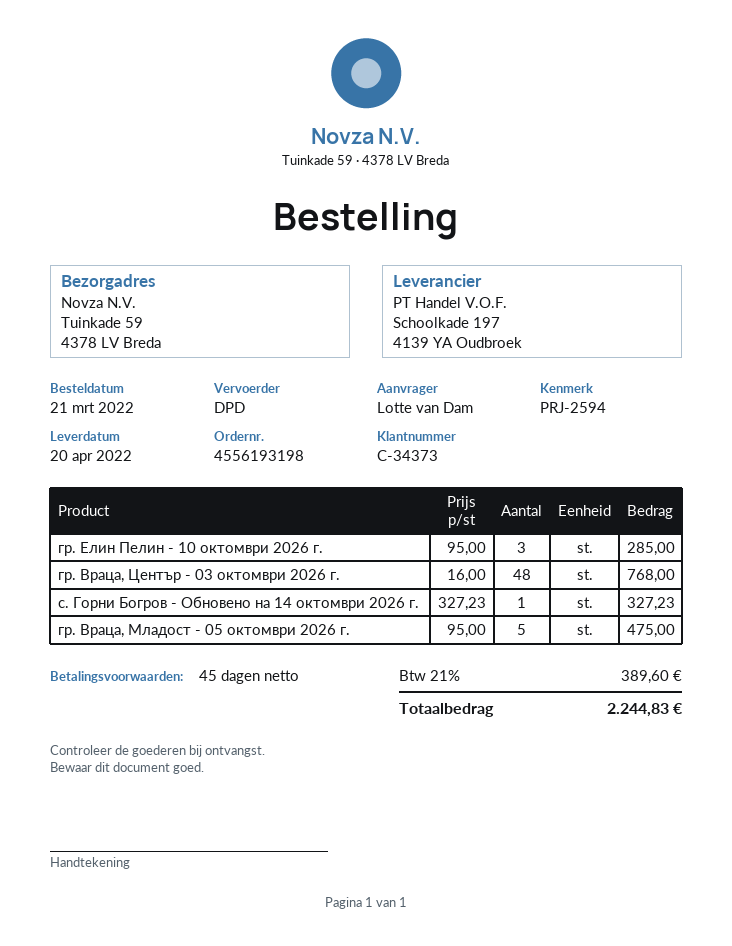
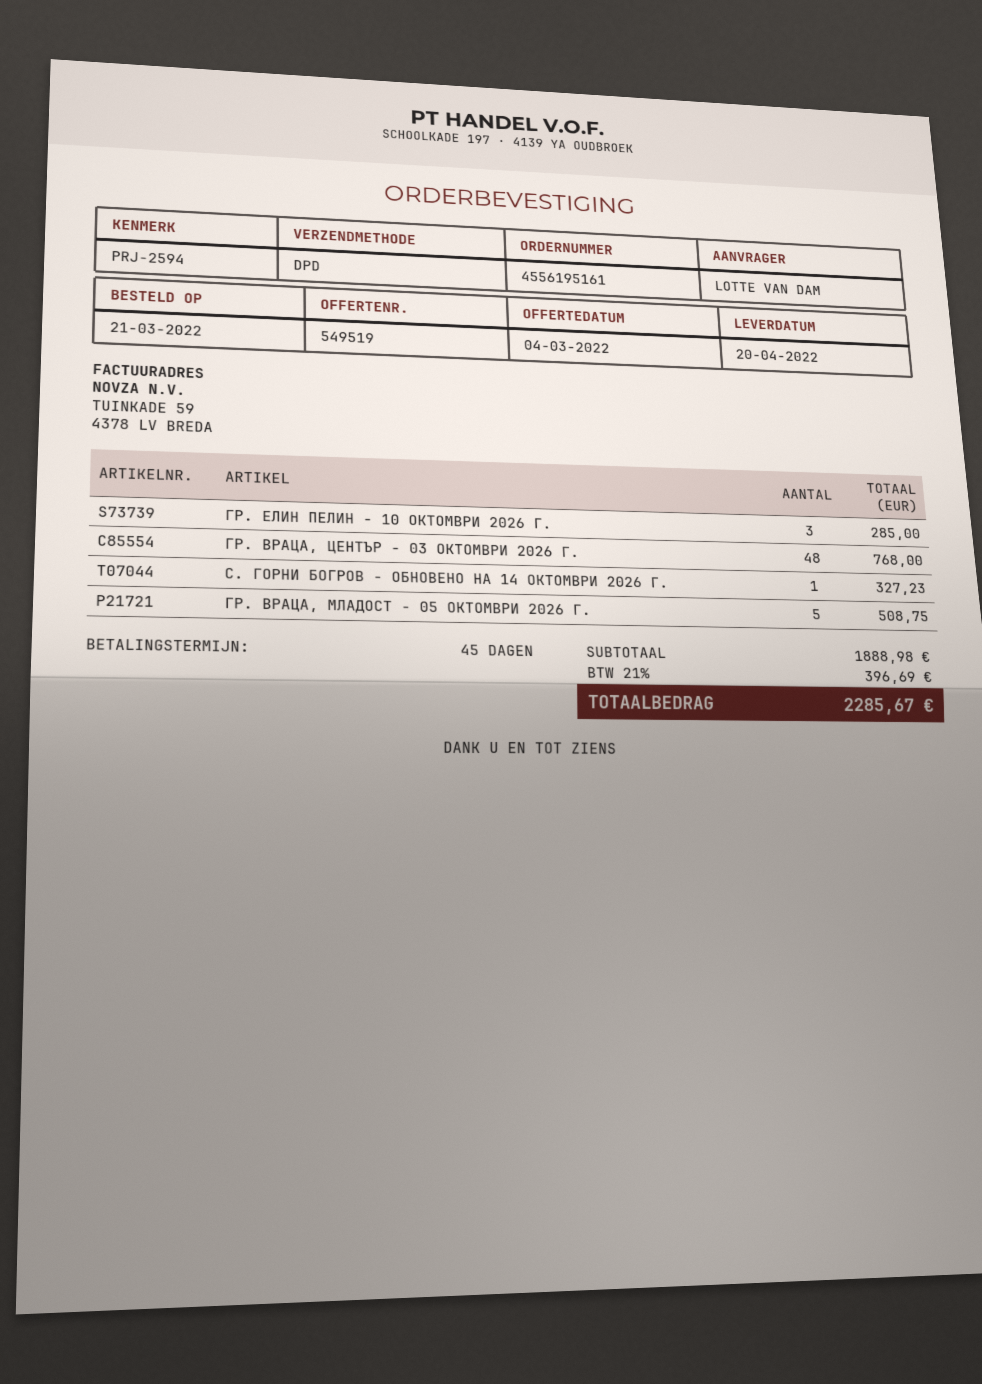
order number: 4556193198 -> 4556195161
гр. Враца, Младост - 05 октомври 2026 г.: 5 for 475.00 -> 5 for 508.75
tax: 21% = 389.60 -> 21% = 396.69
total: 2244.83 -> 2285.67

